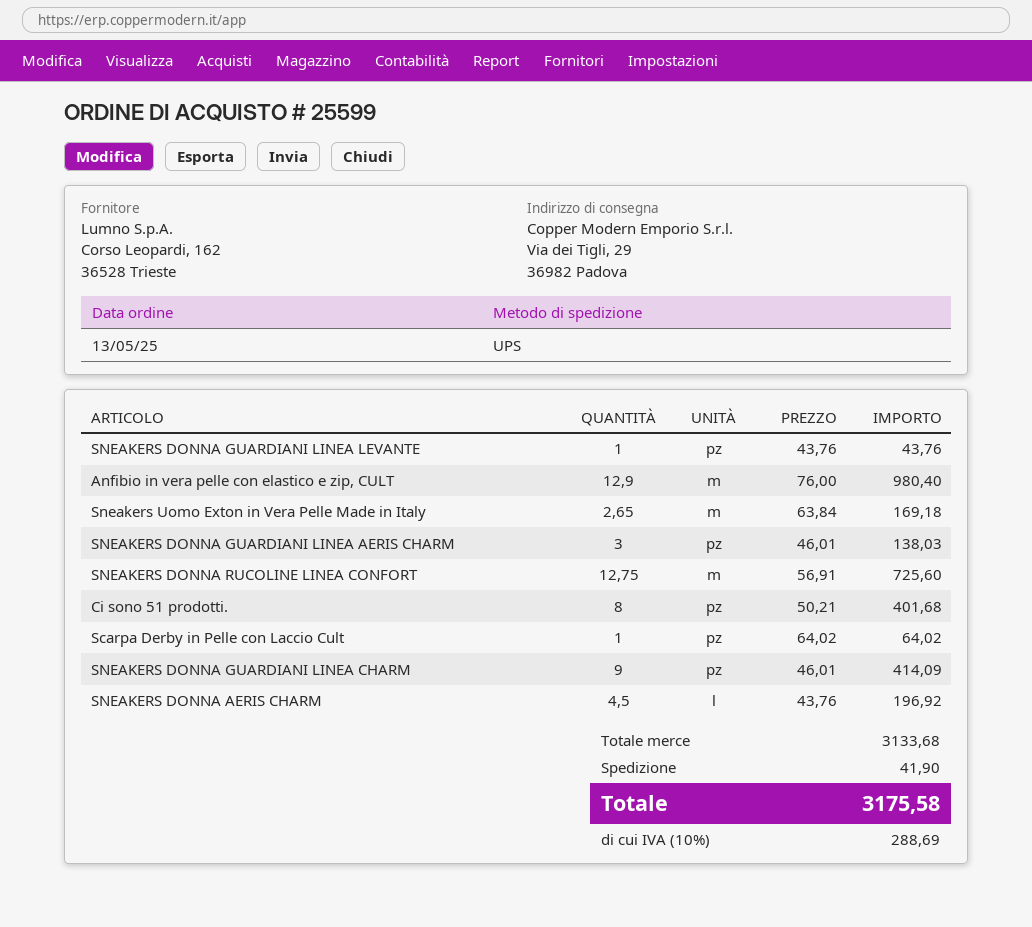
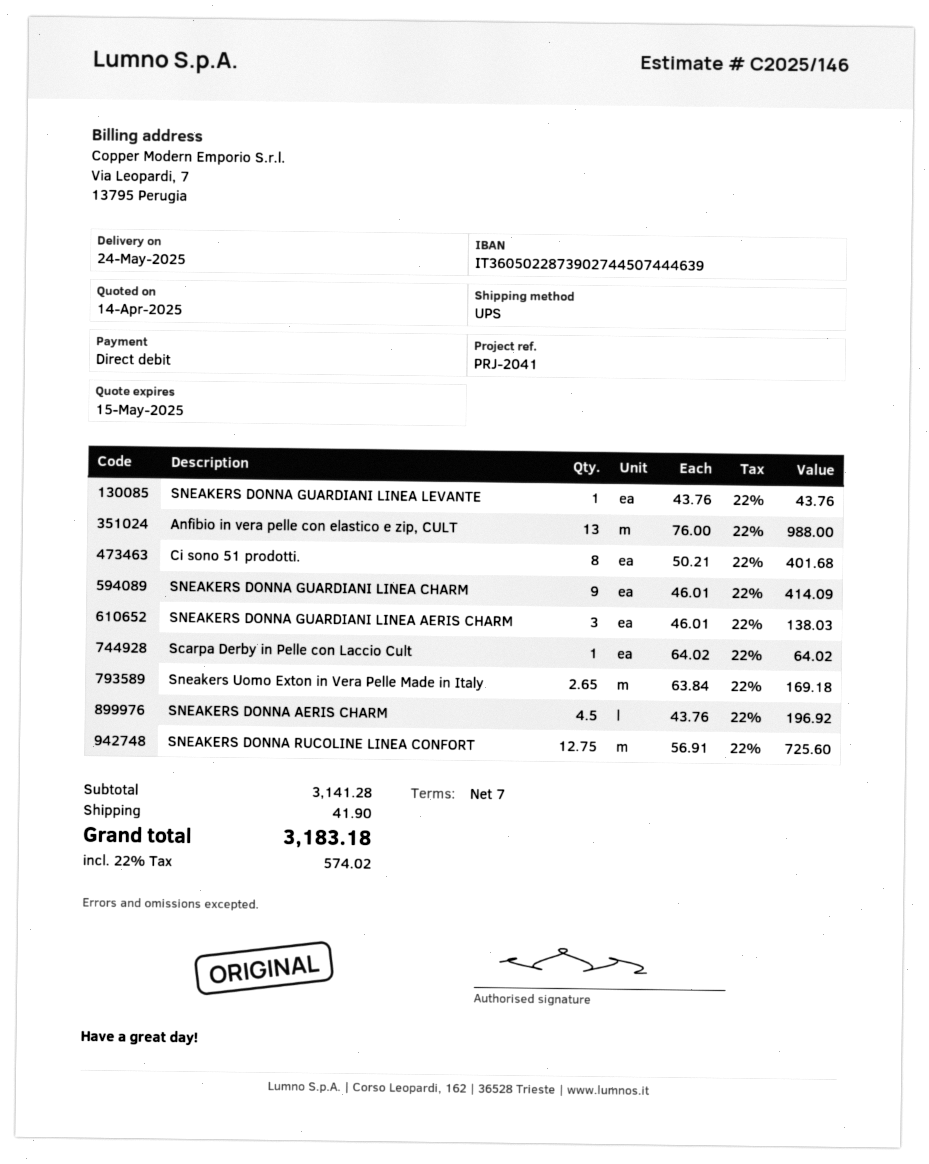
Anfibio in vera pelle con elastico e zip, CULT: 12.9 x 76.00 = 980.40 -> 13 x 76.00 = 988.00
subtotal: 3133.68 -> 3141.28
tax: 10% = 288.69 -> 22% = 574.02
total: 3175.58 -> 3183.18

